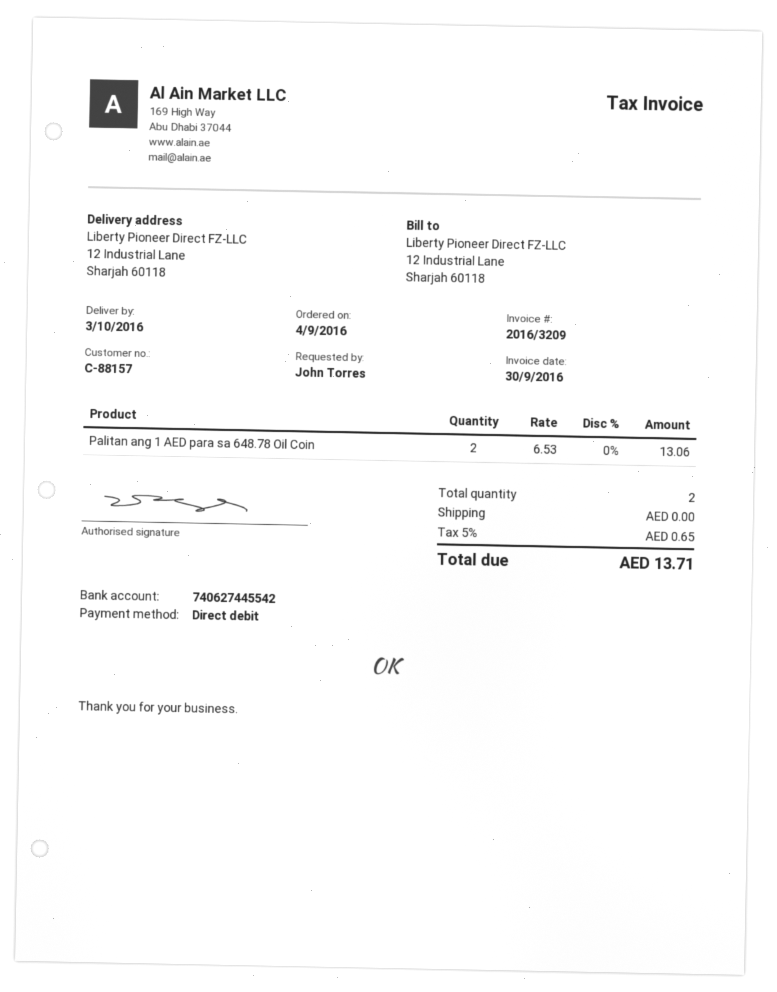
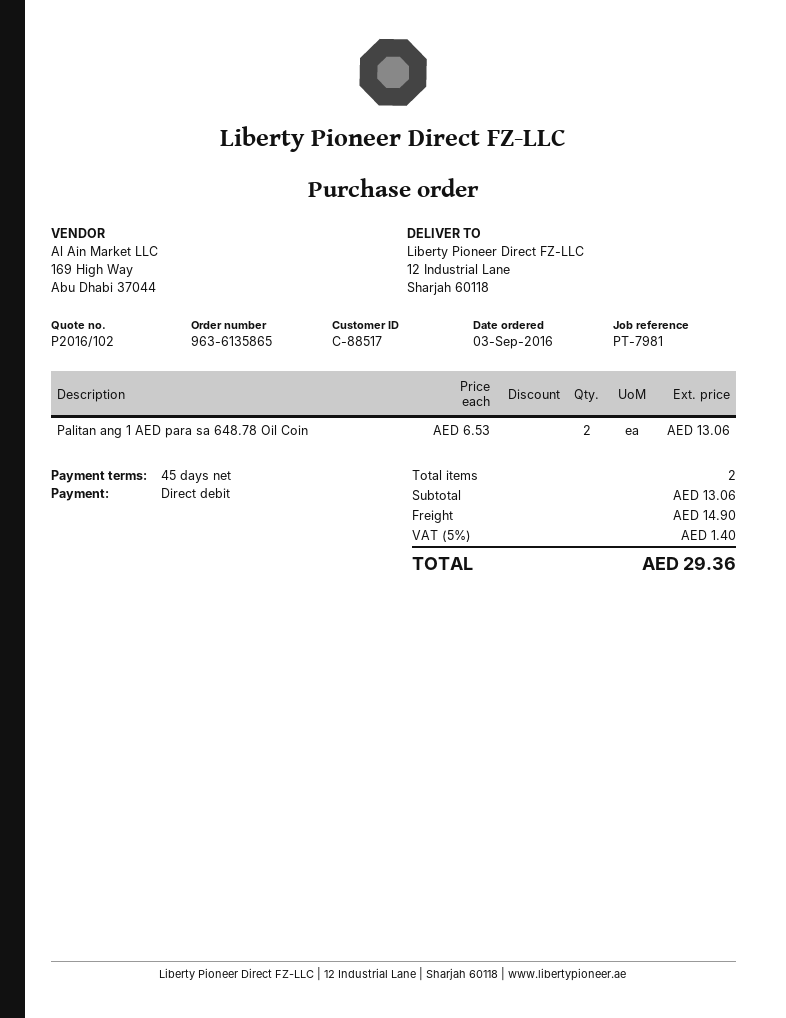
order date: 2016-09-04 -> 2016-09-03
customer number: C-88157 -> C-88517
shipping: 0.00 -> 14.90
tax: 5% = 0.65 -> 5% = 1.40
total: 13.71 -> 29.36

